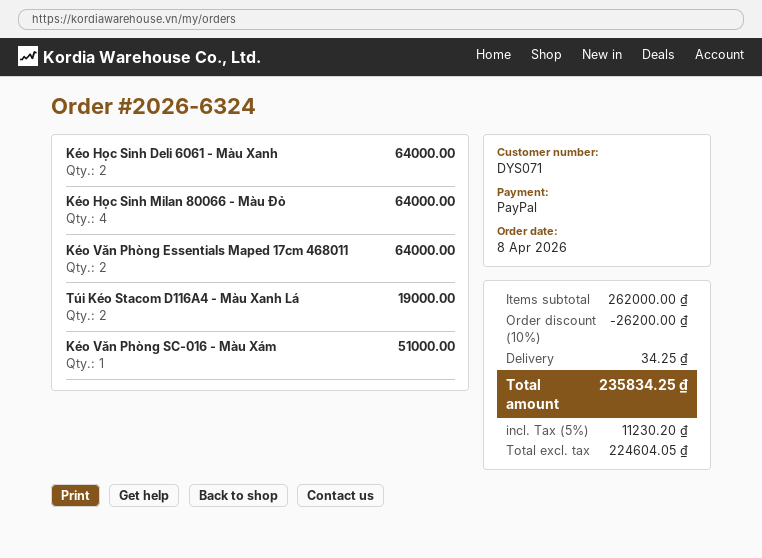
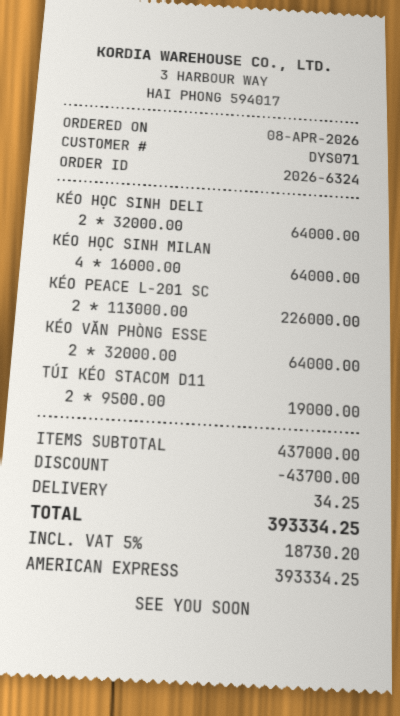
payment method: PayPal -> American Express
Kéo Văn Phòng SC-016 - Màu Xám: 1 for 51000.00 -> none
KÉO PEACE L-201 SC: none -> 2 for 226000.00
subtotal: 262000.00 -> 437000.00
discount: 26200.00 -> 43700.00
tax: 5% = 11230.20 -> 5% = 18730.20
total: 235834.25 -> 393334.25

